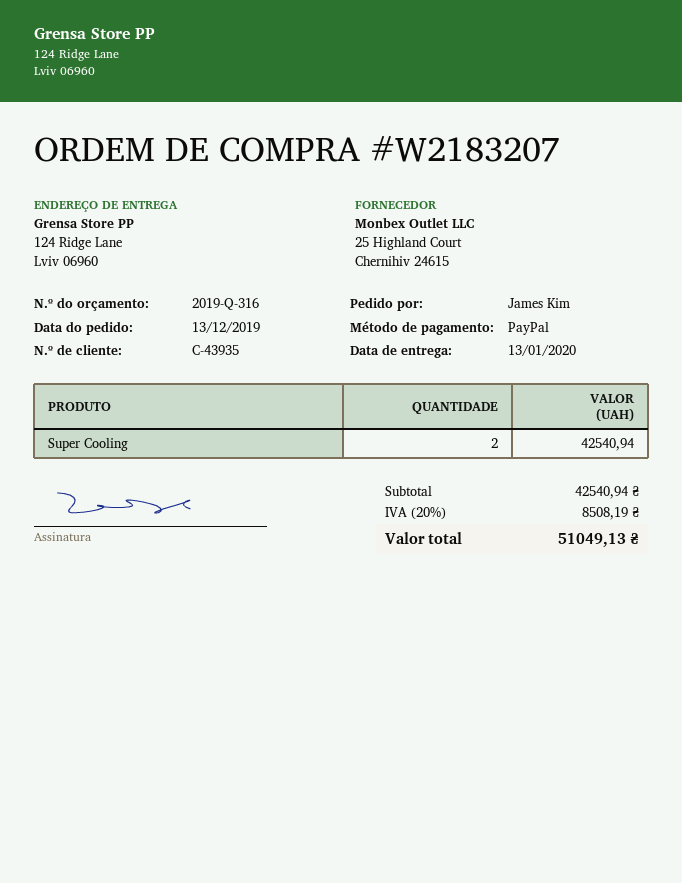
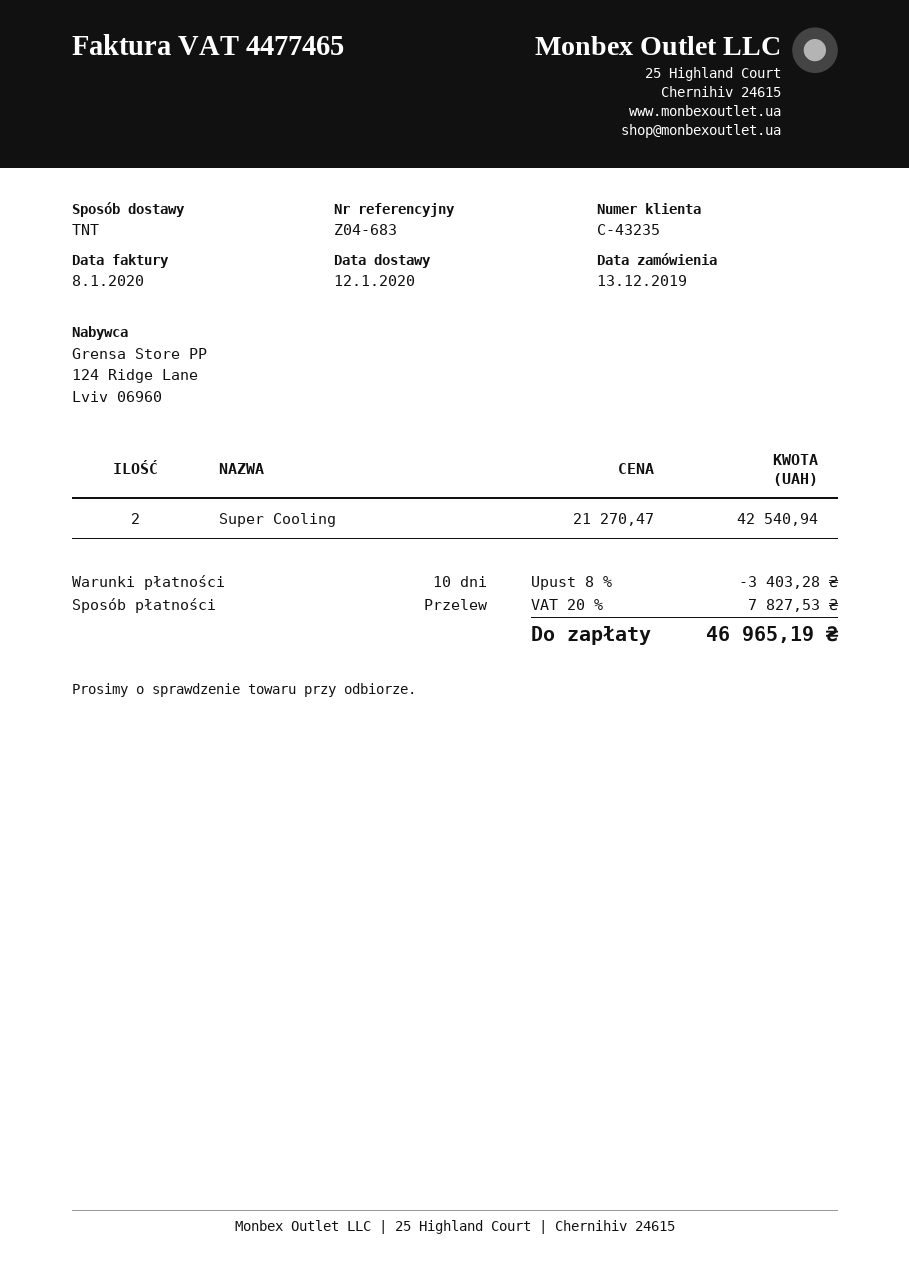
delivery date: 2020-01-13 -> 2020-01-12
customer number: C-43935 -> C-43235
payment method: PayPal -> bank transfer
discount: none -> 8% = 3403.28
tax: 20% = 8508.19 -> 20% = 7827.53
total: 51049.13 -> 46965.19

